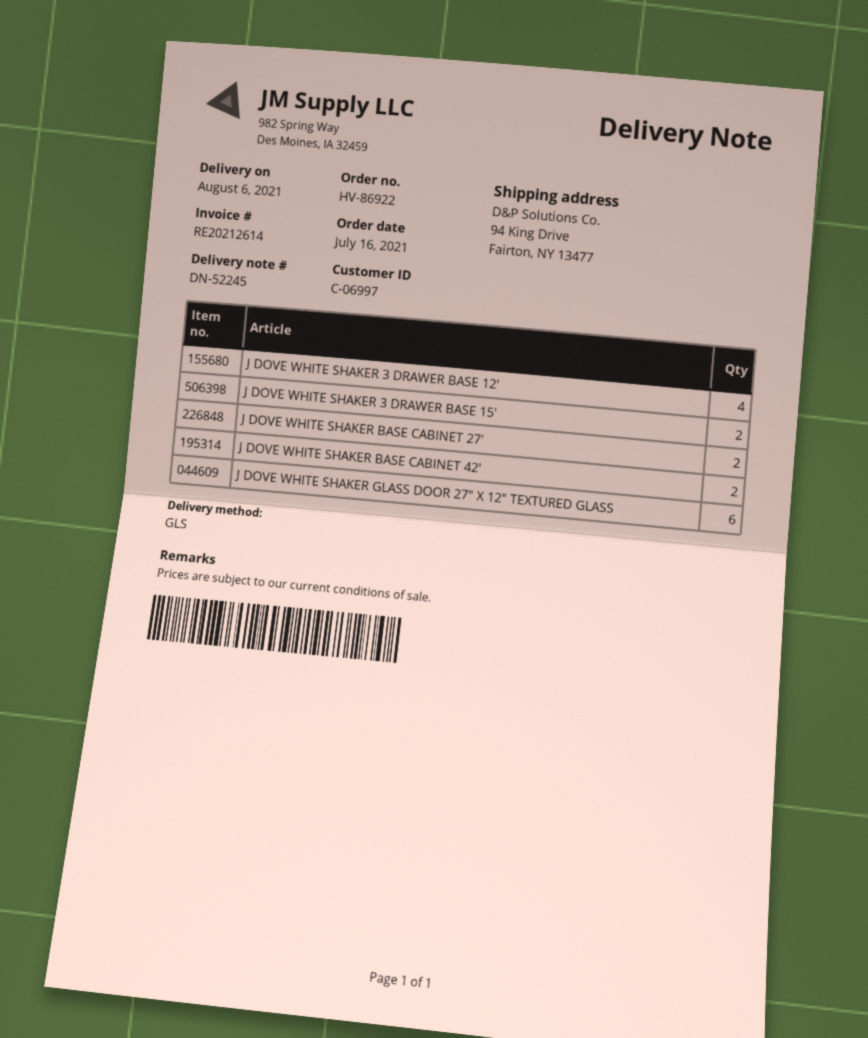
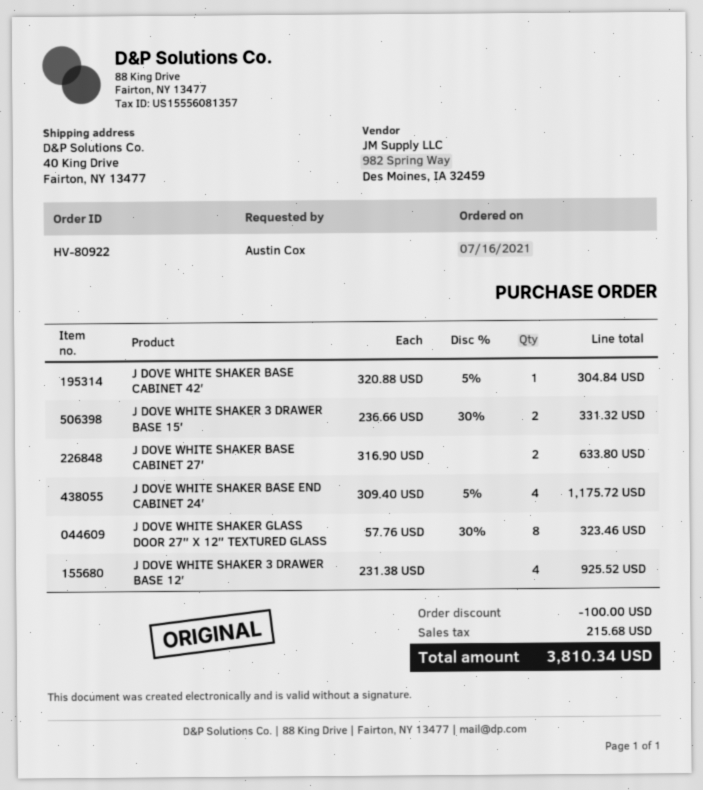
order number: HV-86922 -> HV-80922
ship to: 94 King Drive, Fairton, NY 13477 -> 40 King Drive, Fairton, NY 13477
J DOVE WHITE SHAKER BASE CABINET 42′: 2 -> 1
J DOVE WHITE SHAKER GLASS DOOR 27″ X 12″ TEXTURED GLASS: 6 -> 8
J DOVE WHITE SHAKER BASE END CABINET 24′: none -> 4

